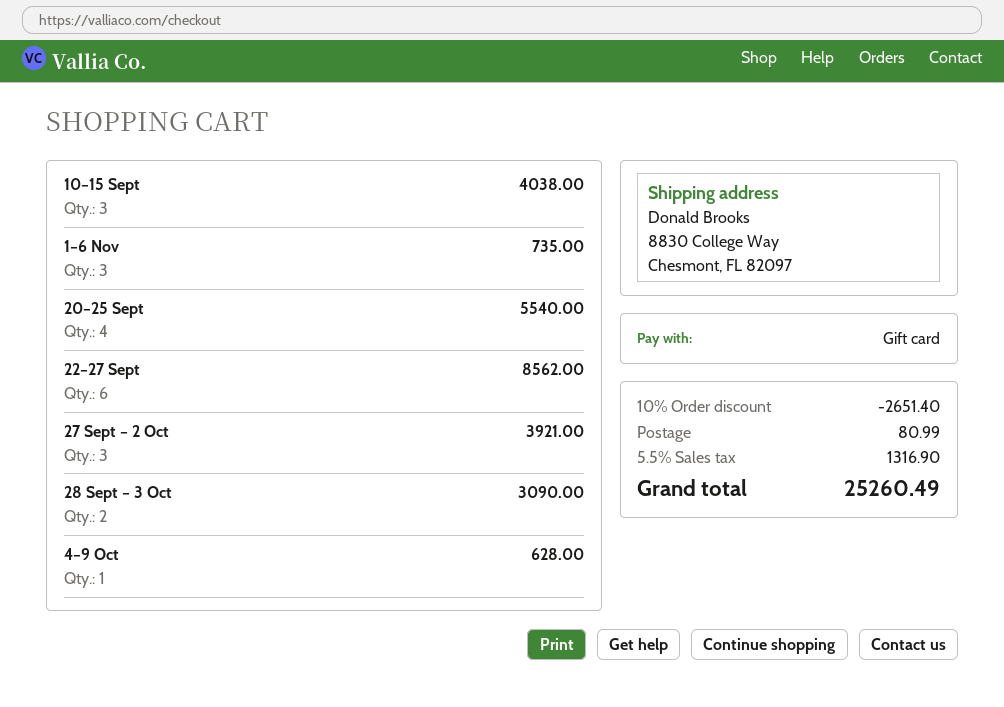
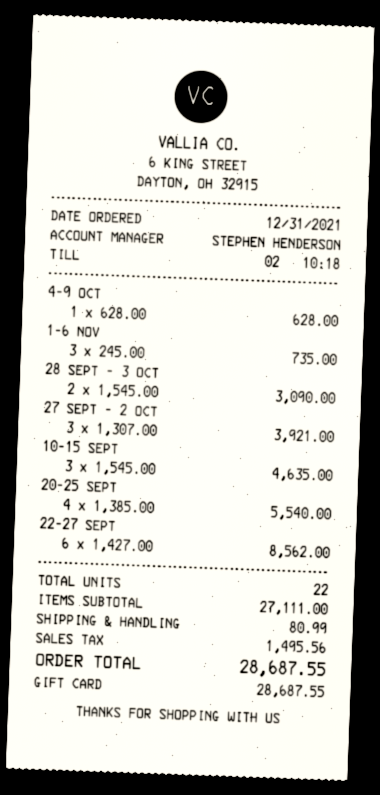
10–15 Sept: 3 for 4038.00 -> 3 for 4635.00
discount: 10% = 2651.40 -> none
tax: 1316.90 -> 1495.56
total: 25260.49 -> 28687.55

